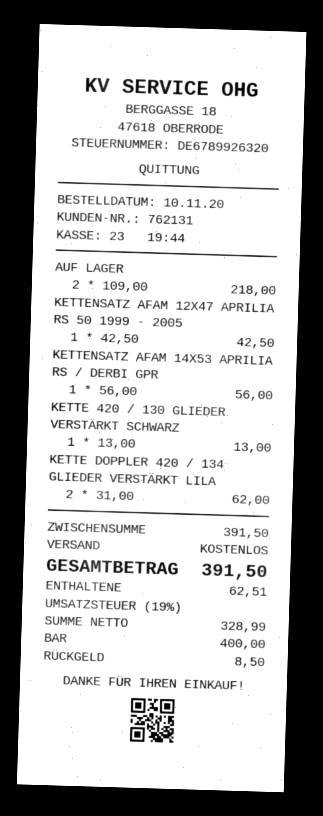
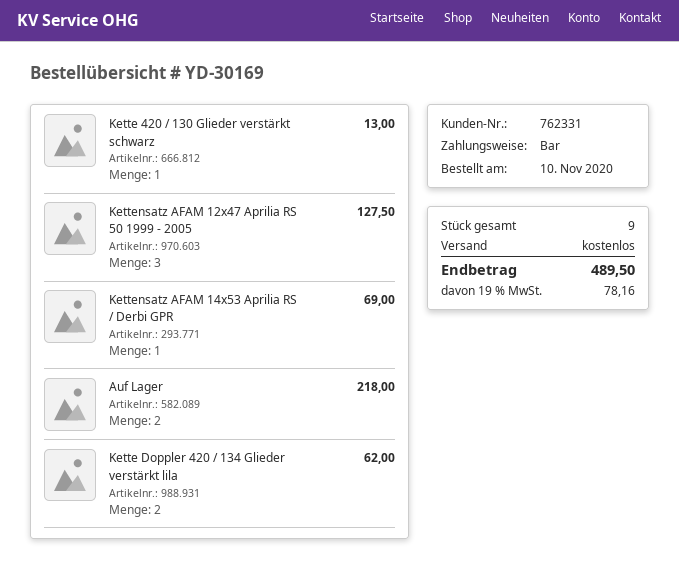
customer number: 762131 -> 762331
KETTENSATZ AFAM 12X47 APRILIA RS 50 1999 - 2005: 1 for 42.50 -> 3 for 127.50
KETTENSATZ AFAM 14X53 APRILIA RS / DERBI GPR: 1 for 56.00 -> 1 for 69.00
tax: 19% = 62.51 -> 19% = 78.16
total: 391.50 -> 489.50

